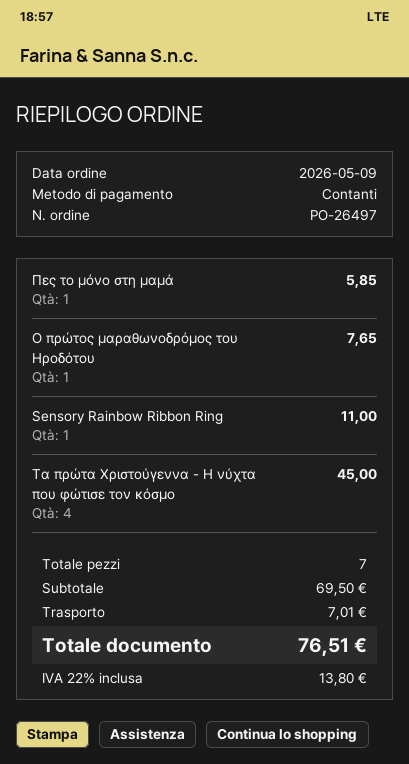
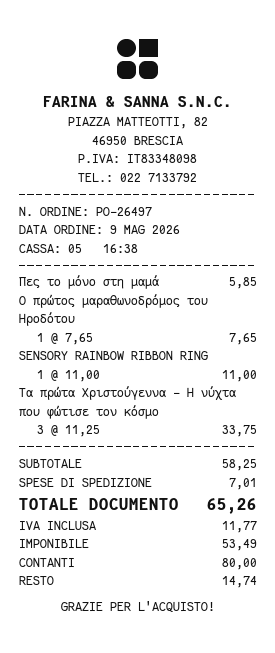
Τα πρώτα Χριστούγεννα - Η νύχτα που φώτισε τον κόσμο: 4 for 45.00 -> 3 for 33.75
subtotal: 69.50 -> 58.25
tax: 13.80 -> 11.77
total: 76.51 -> 65.26

